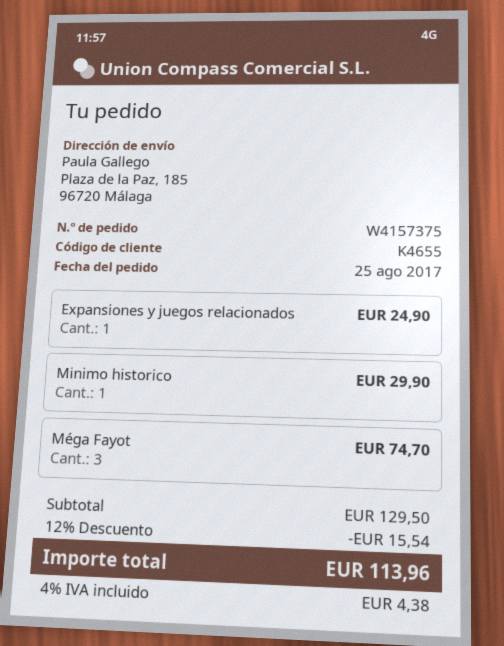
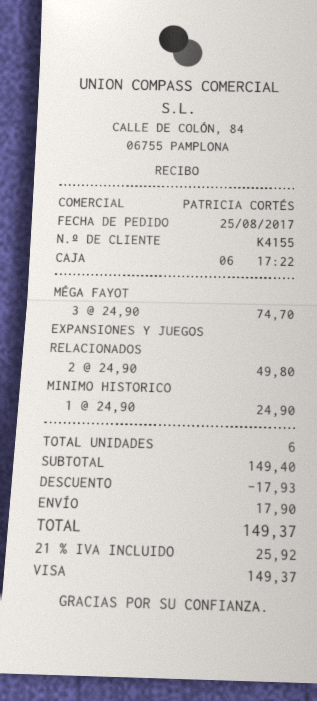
customer number: K4655 -> K4155
Expansiones y juegos relacionados: 1 for 24.90 -> 2 for 49.80
Minimo historico: 1 for 29.90 -> 1 for 24.90
subtotal: 129.50 -> 149.40
discount: 15.54 -> 17.93
shipping: none -> 17.90
tax: 4% = 4.38 -> 21% = 25.92
total: 113.96 -> 149.37

